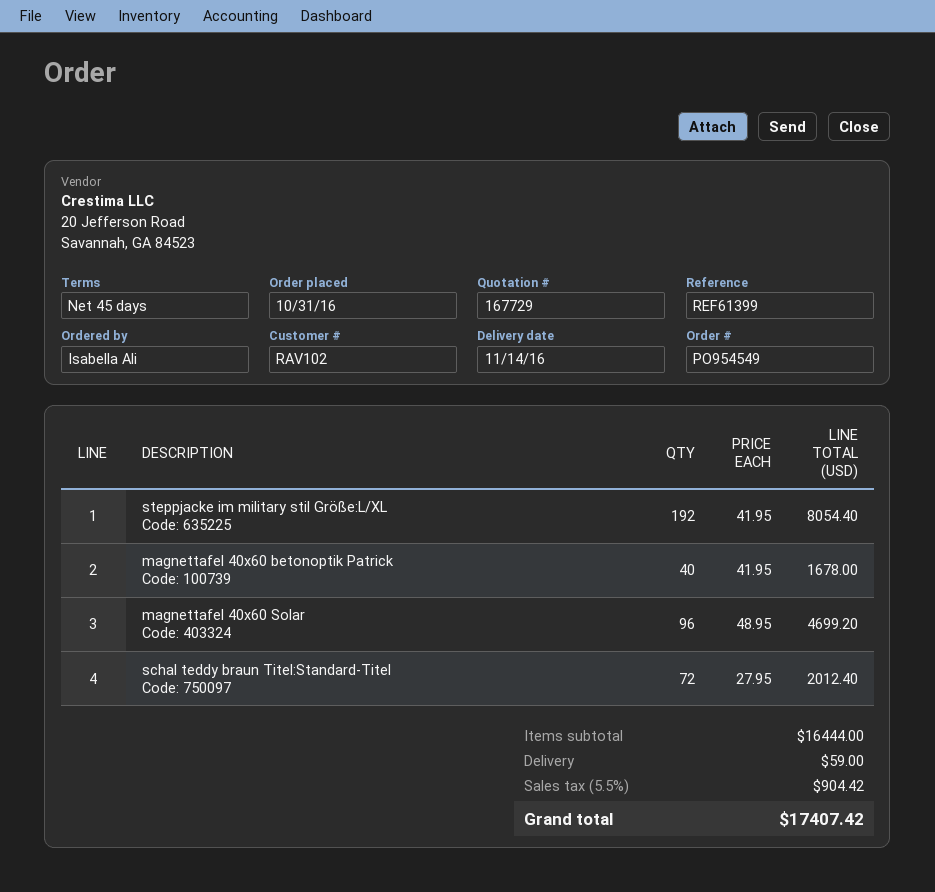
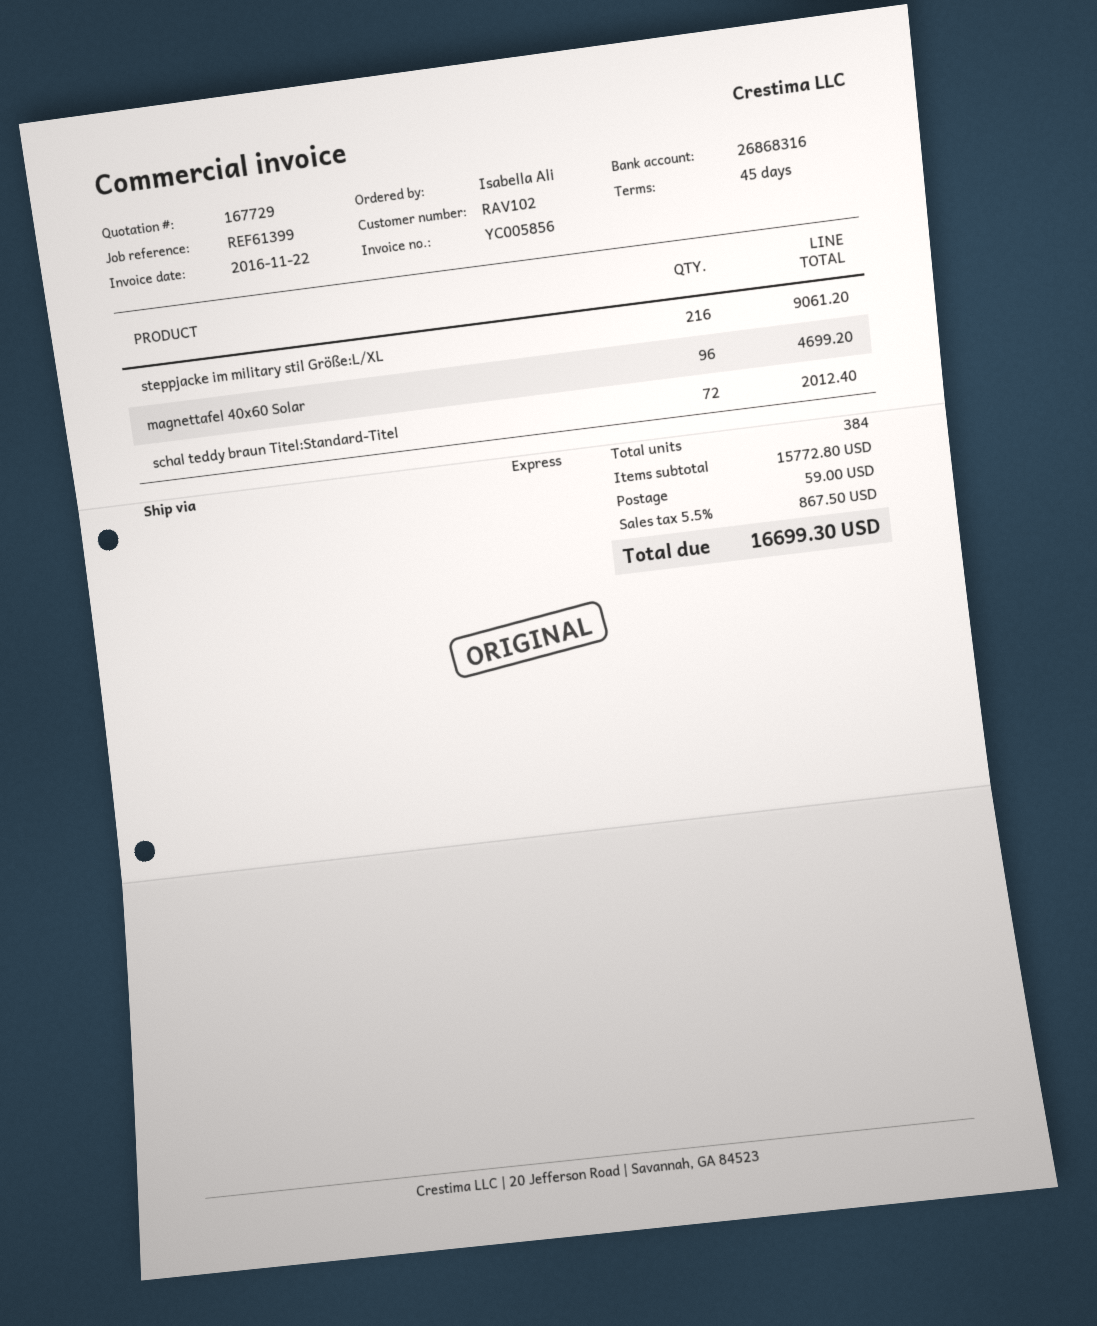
steppjacke im military stil Größe:L/XL: 192 for 8054.40 -> 216 for 9061.20
magnettafel 40x60 betonoptik Patrick: 40 for 1678.00 -> none
subtotal: 16444.00 -> 15772.80
tax: 5.5% = 904.42 -> 5.5% = 867.50
total: 17407.42 -> 16699.30

